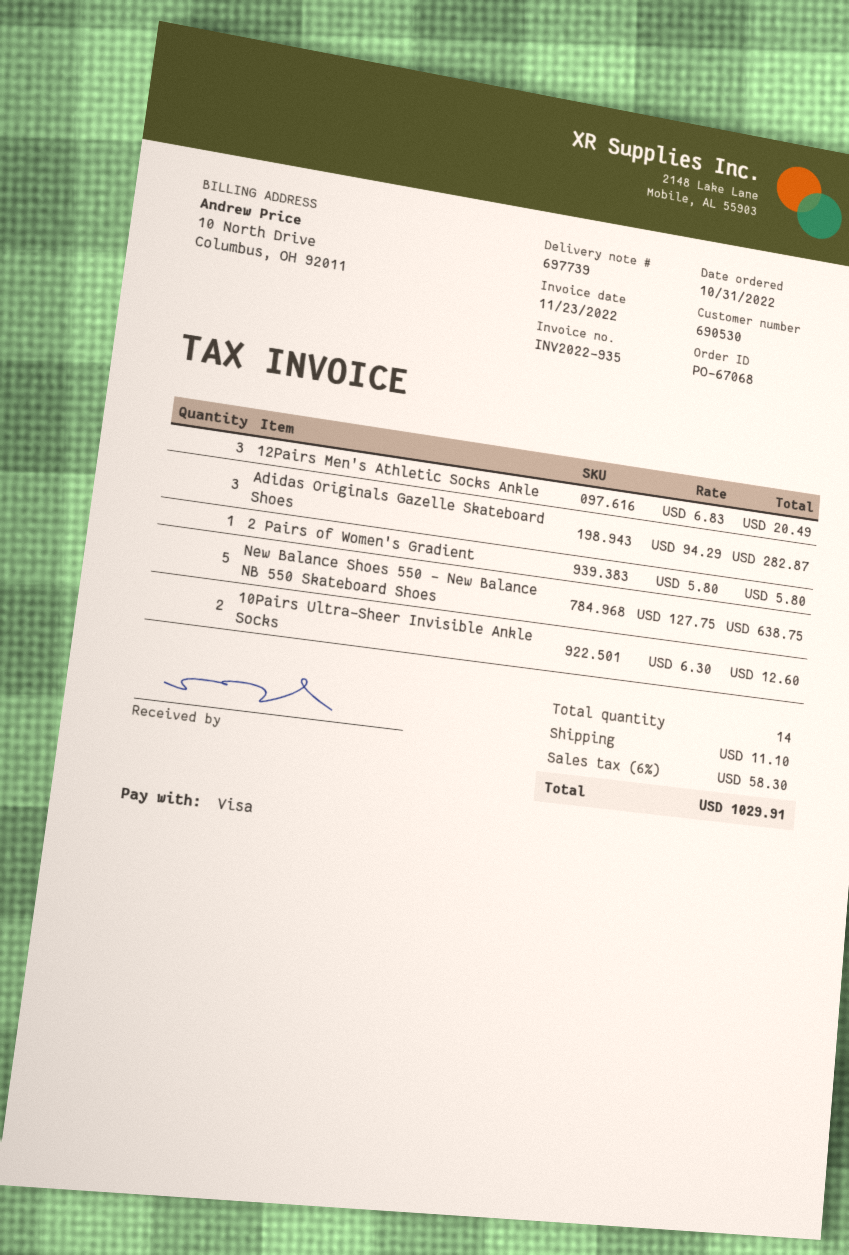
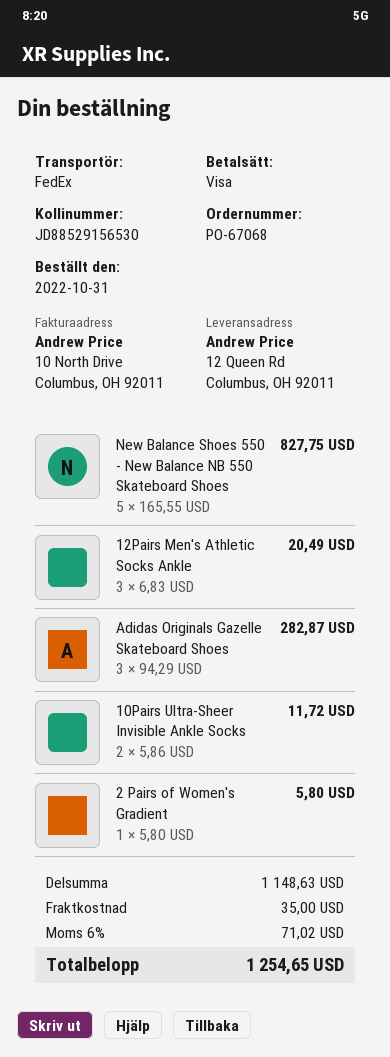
New Balance Shoes 550 - New Balance NB 550 Skateboard Shoes: 5 x 127.75 = 638.75 -> 5 x 165.55 = 827.75
10Pairs Ultra-Sheer Invisible Ankle Socks: 2 x 6.30 = 12.60 -> 2 x 5.86 = 11.72
shipping: 11.10 -> 35.00
tax: 6% = 58.30 -> 6% = 71.02
total: 1029.91 -> 1254.65

